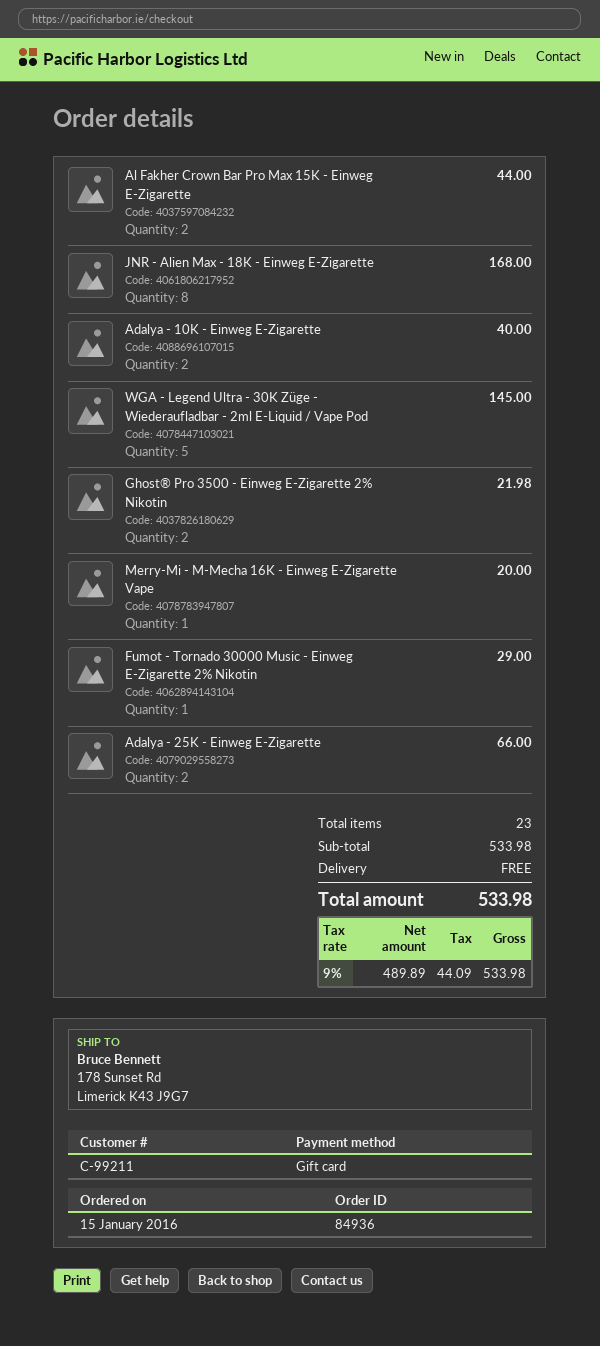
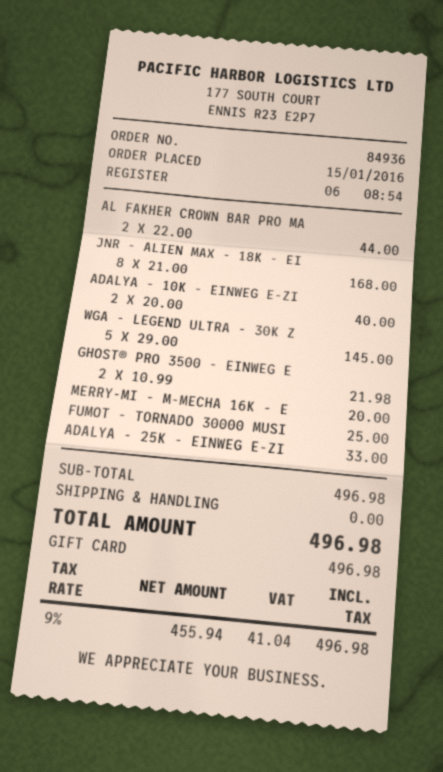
Fumot - Tornado 30000 Music - Einweg E-Zigarette 2% Nikotin: 1 for 29.00 -> 1 for 25.00
Adalya - 25K - Einweg E-Zigarette: 2 for 66.00 -> 1 for 33.00
subtotal: 533.98 -> 496.98
net: 489.89 -> 455.94
tax: 9% = 44.09 -> 9% = 41.04
total: 533.98 -> 496.98

